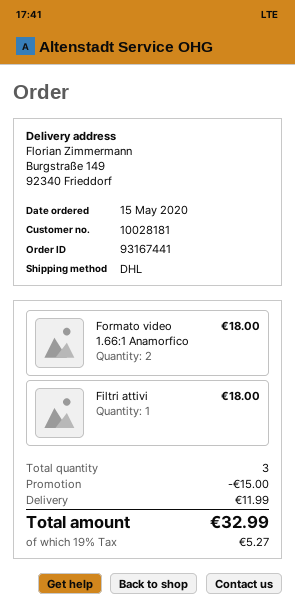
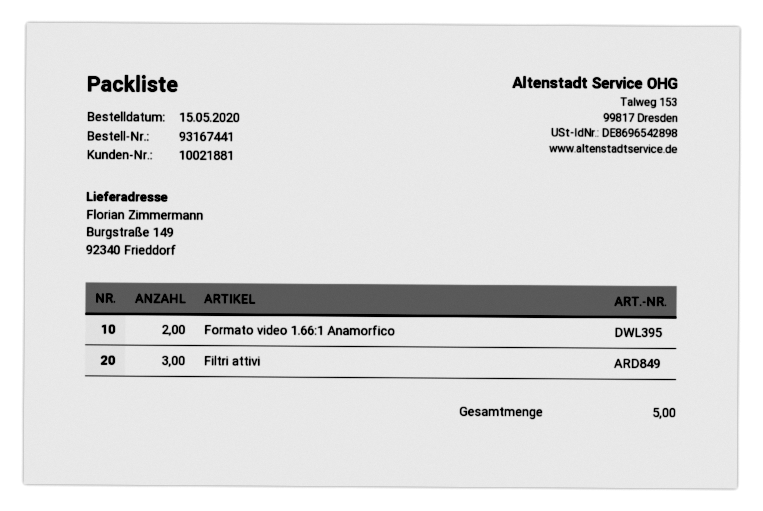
customer number: 10028181 -> 10021881
Filtri attivi: 1 -> 3
total quantity: 3 -> 5

